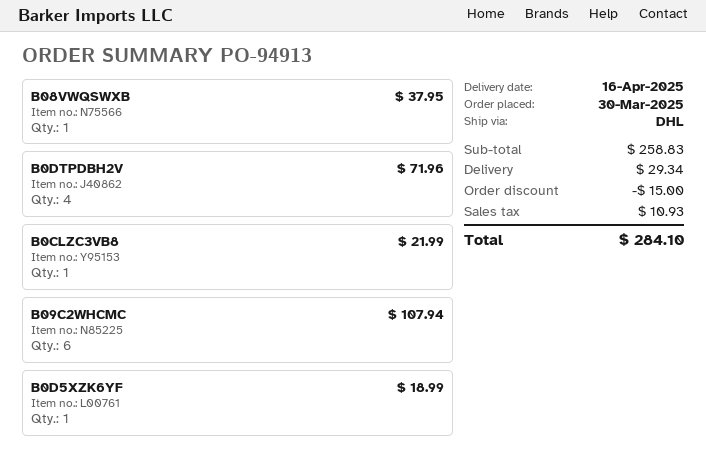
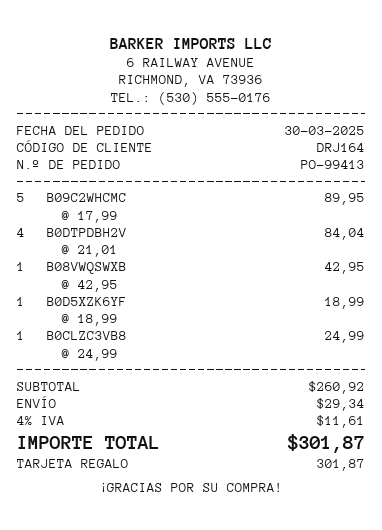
order number: PO-94913 -> PO-99413
B08VWQSWXB: 1 for 37.95 -> 1 for 42.95
B0DTPDBH2V: 4 for 71.96 -> 4 for 84.04
B0CLZC3VB8: 1 for 21.99 -> 1 for 24.99
B09C2WHCMC: 6 for 107.94 -> 5 for 89.95
subtotal: 258.83 -> 260.92
discount: 15.00 -> none
tax: 10.93 -> 11.61
total: 284.10 -> 301.87

